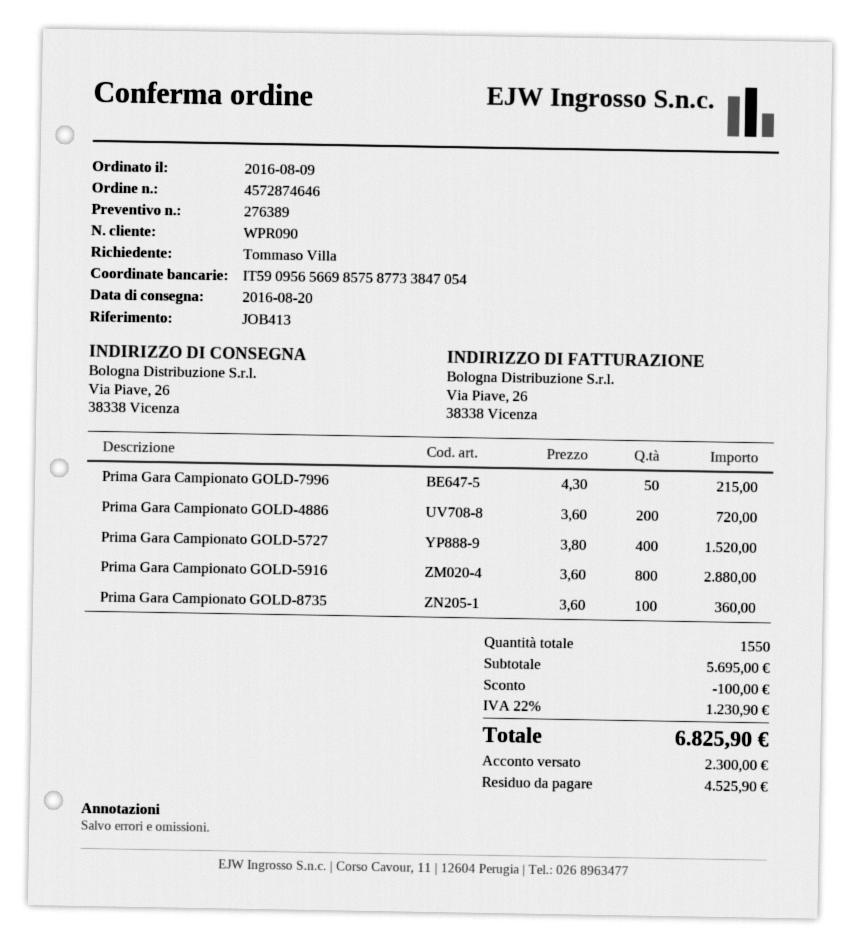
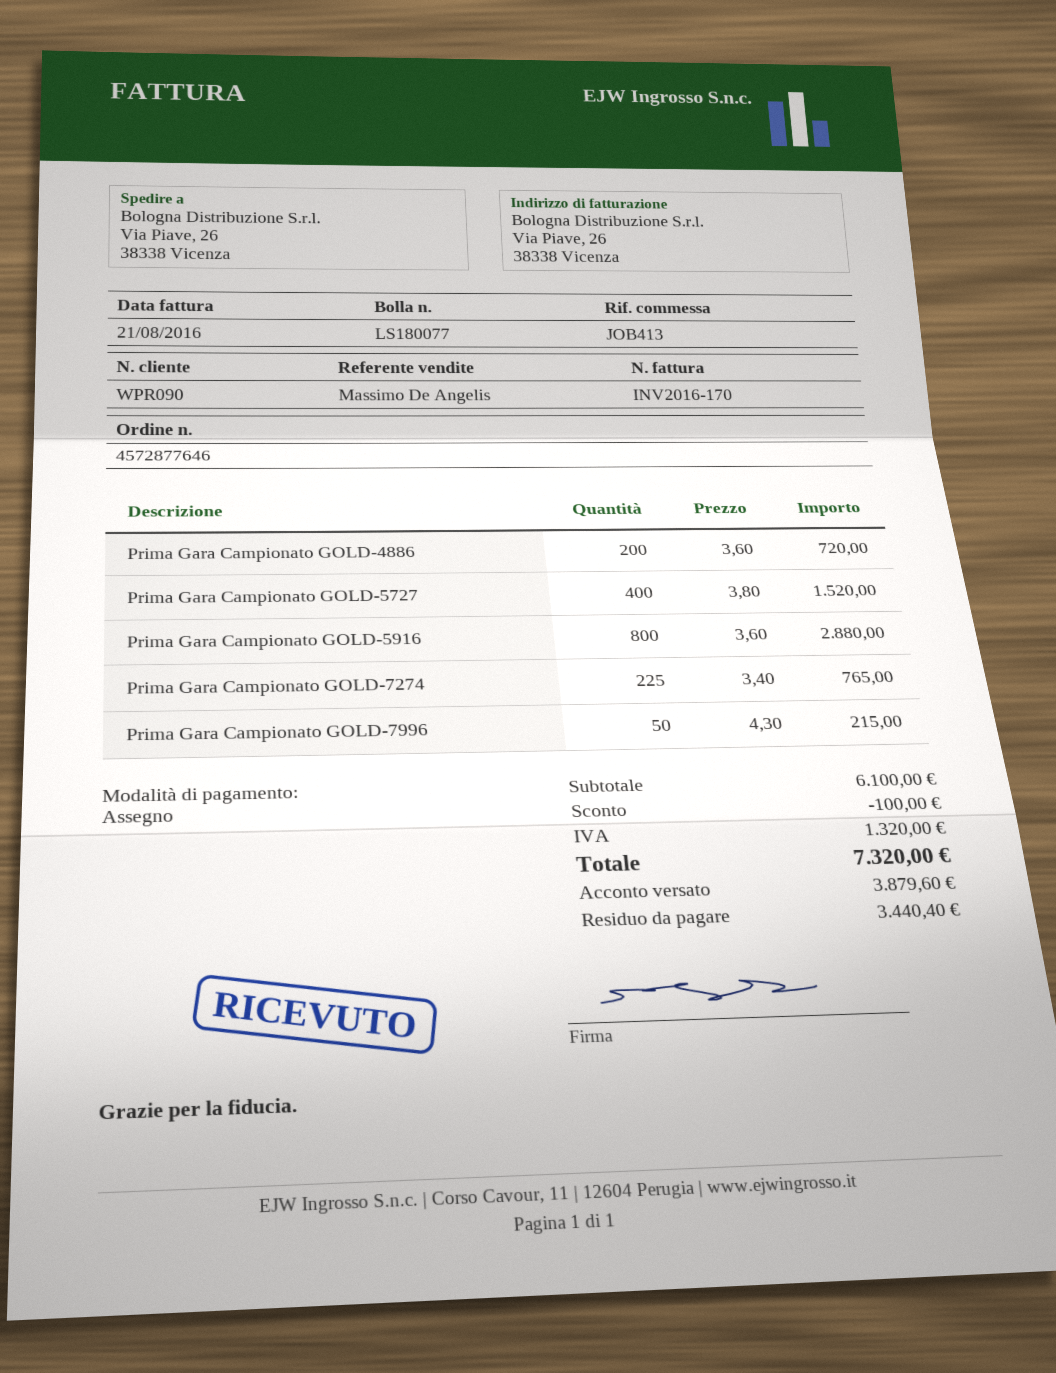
order number: 4572874646 -> 4572877646
Prima Gara Campionato GOLD-8735: 100 x 3.60 = 360.00 -> none
Prima Gara Campionato GOLD-7274: none -> 225 x 3.40 = 765.00
subtotal: 5695.00 -> 6100.00
tax: 1230.90 -> 1320.00
total: 6825.90 -> 7320.00
deposit: 2300.00 -> 3879.60
balance: 4525.90 -> 3440.40

